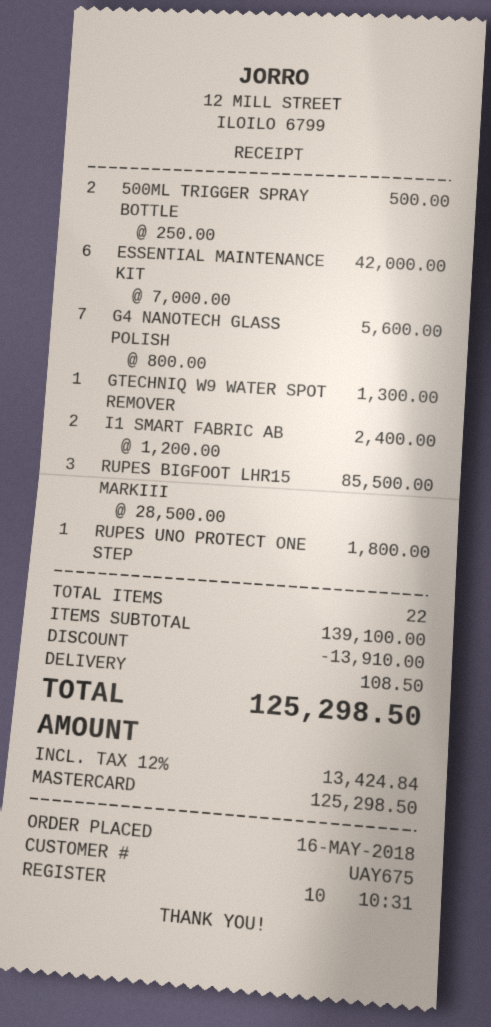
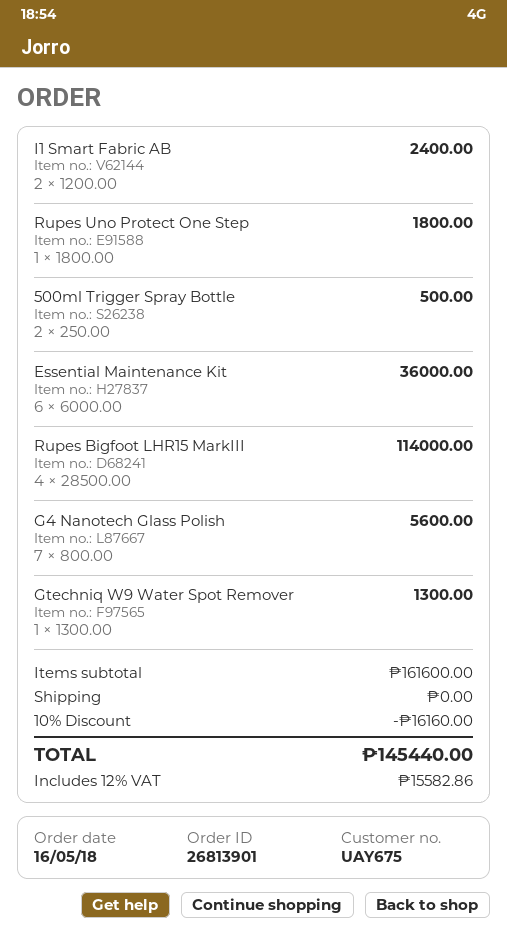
ESSENTIAL MAINTENANCE KIT: 6 x 7000.00 = 42000.00 -> 6 x 6000.00 = 36000.00
RUPES BIGFOOT LHR15 MARKIII: 3 x 28500.00 = 85500.00 -> 4 x 28500.00 = 114000.00
subtotal: 139100.00 -> 161600.00
discount: 13910.00 -> 16160.00
shipping: 108.50 -> 0.00
tax: 12% = 13424.84 -> 12% = 15582.86
total: 125298.50 -> 145440.00

